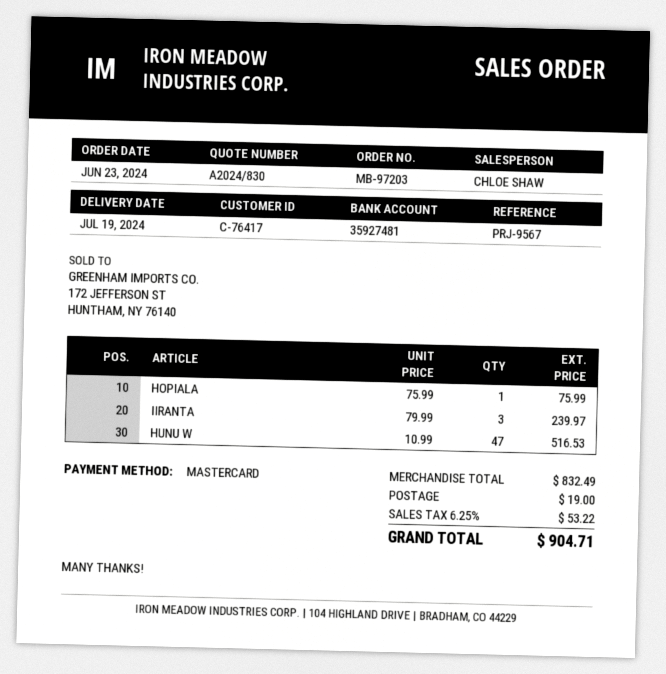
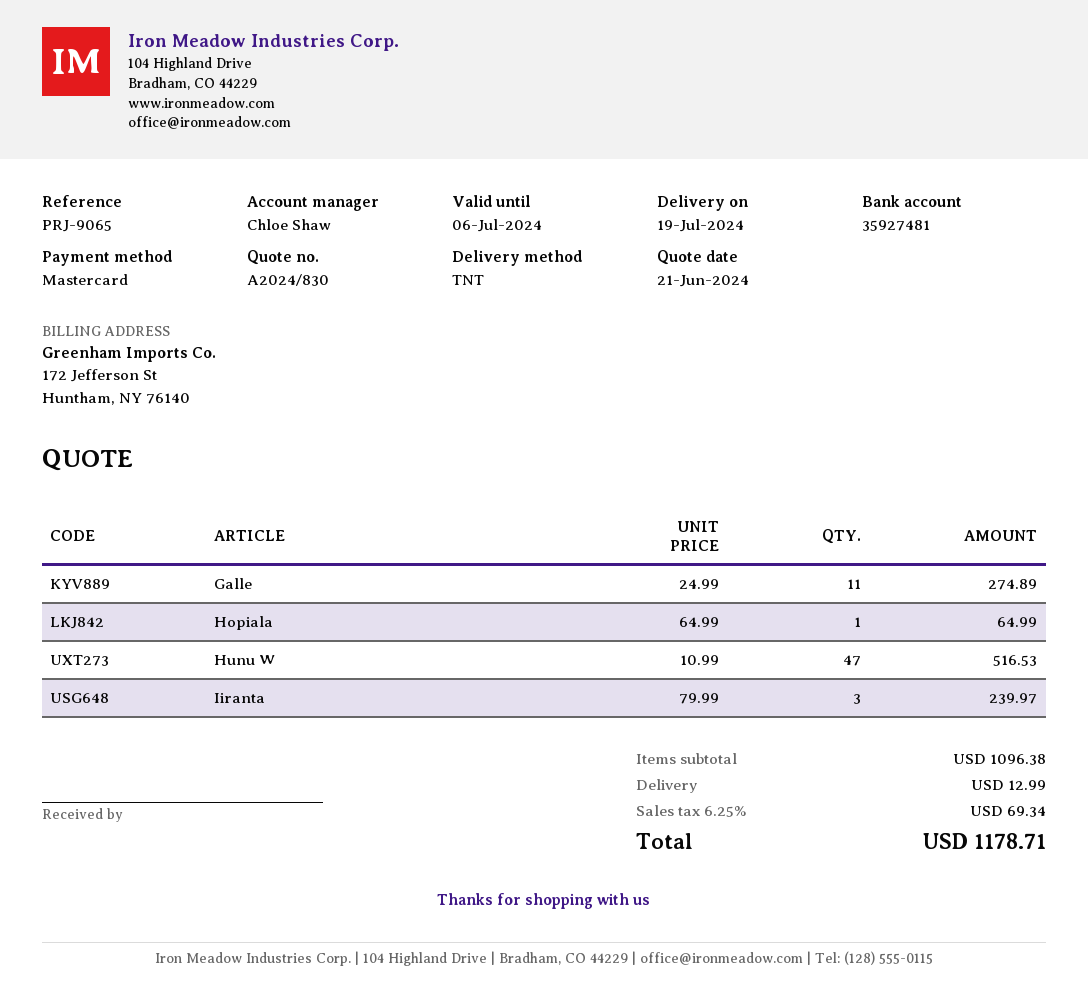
reference: PRJ-9567 -> PRJ-9065
HOPIALA: 1 x 75.99 = 75.99 -> 1 x 64.99 = 64.99
Galle: none -> 11 x 24.99 = 274.89
subtotal: 832.49 -> 1096.38
shipping: 19.00 -> 12.99
tax: 6.25% = 53.22 -> 6.25% = 69.34
total: 904.71 -> 1178.71

